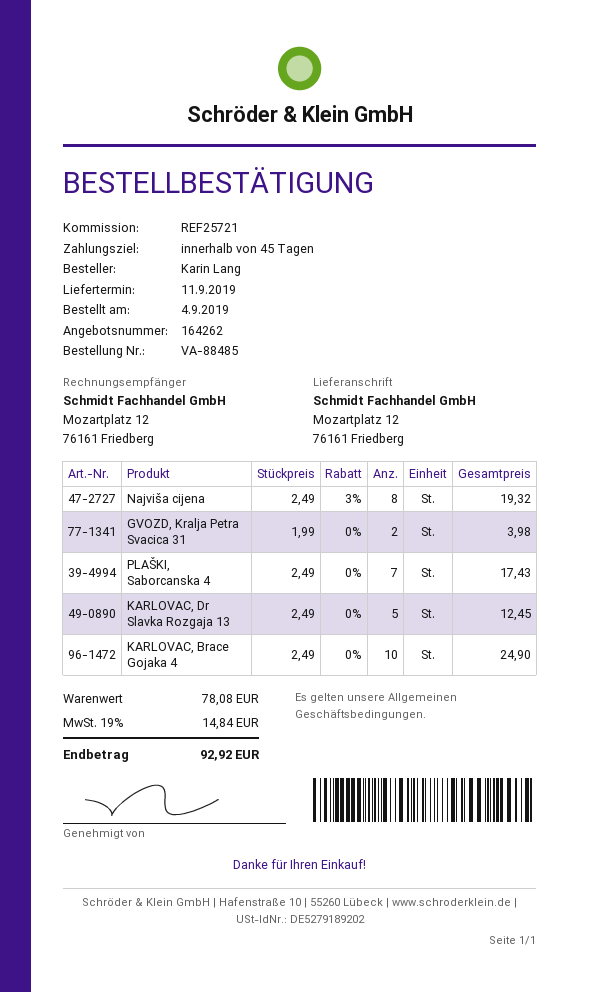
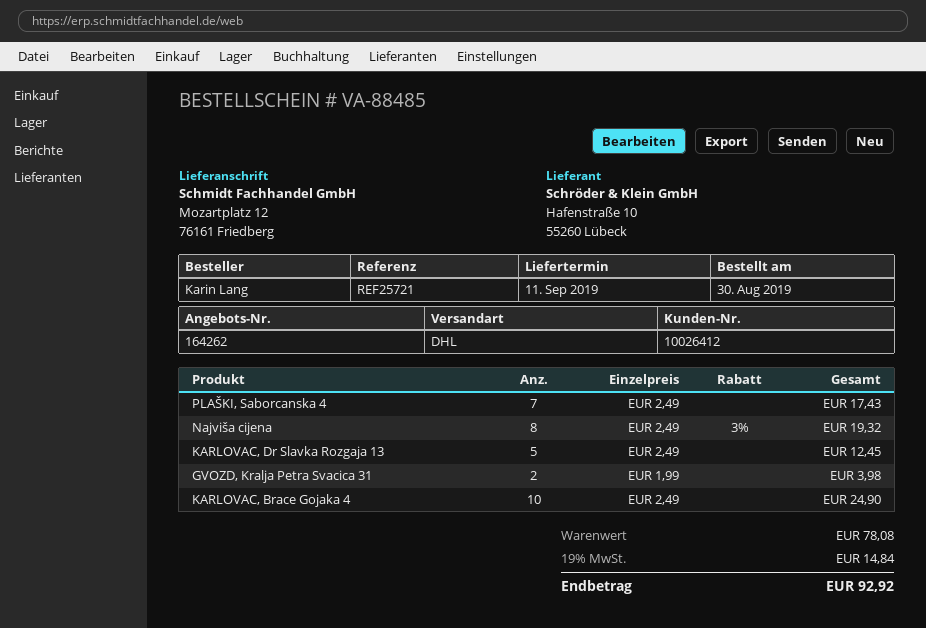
order date: 2019-09-04 -> 2019-08-30

